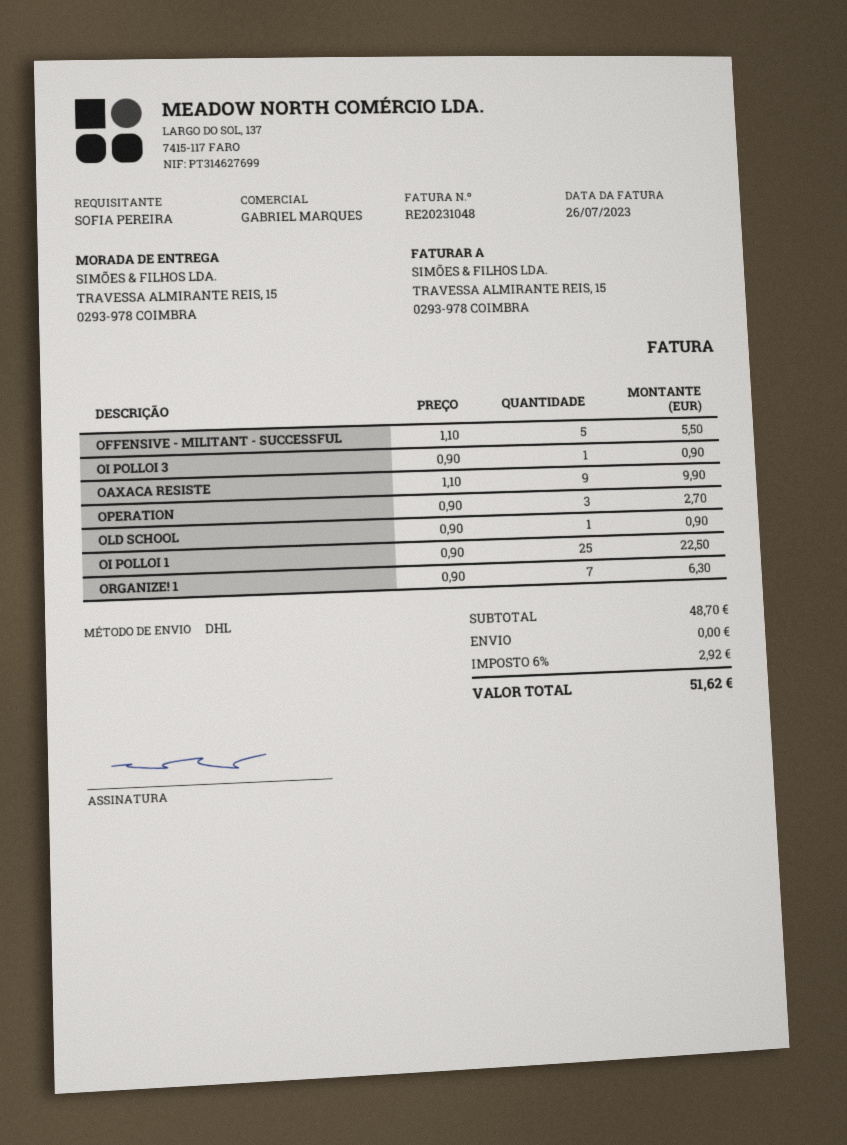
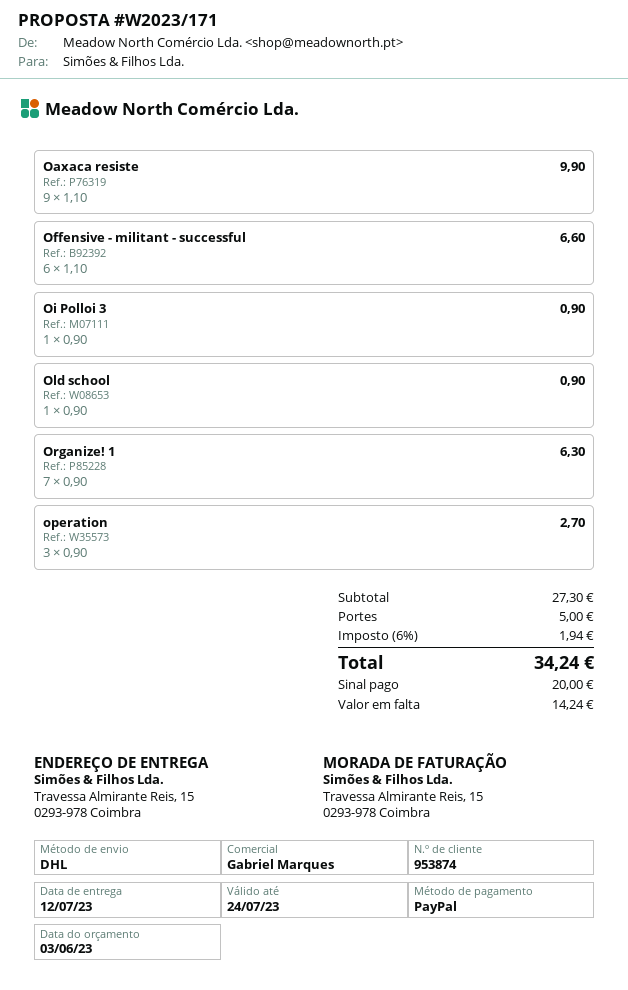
OFFENSIVE - MILITANT - SUCCESSFUL: 5 x 1.10 = 5.50 -> 6 x 1.10 = 6.60
OI POLLOI 1: 25 x 0.90 = 22.50 -> none
subtotal: 48.70 -> 27.30
shipping: 0.00 -> 5.00
tax: 6% = 2.92 -> 6% = 1.94
total: 51.62 -> 34.24

